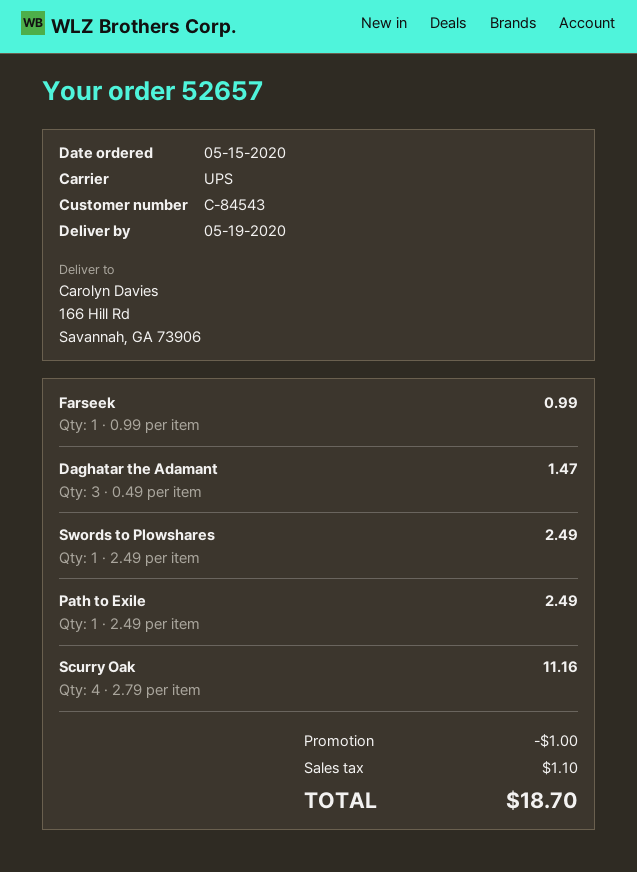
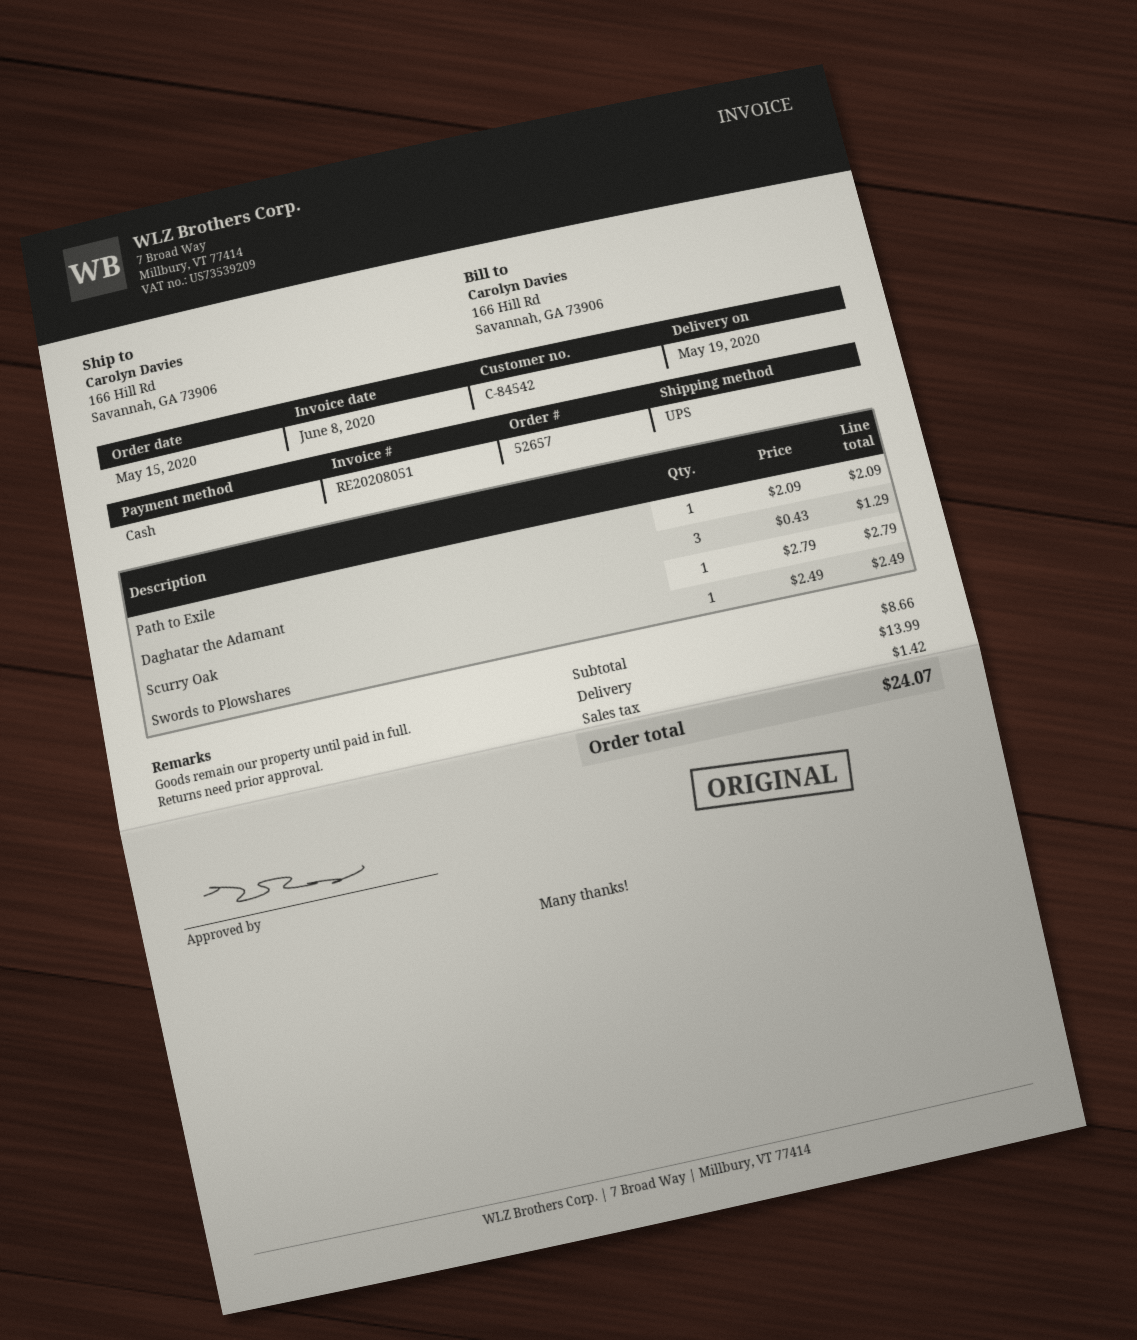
customer number: C-84543 -> C-84542
Farseek: 1 x 0.99 = 0.99 -> none
Daghatar the Adamant: 3 x 0.49 = 1.47 -> 3 x 0.43 = 1.29
Path to Exile: 1 x 2.49 = 2.49 -> 1 x 2.09 = 2.09
Scurry Oak: 4 x 2.79 = 11.16 -> 1 x 2.79 = 2.79
discount: 1.00 -> none
shipping: none -> 13.99
tax: 1.10 -> 1.42
total: 18.70 -> 24.07

